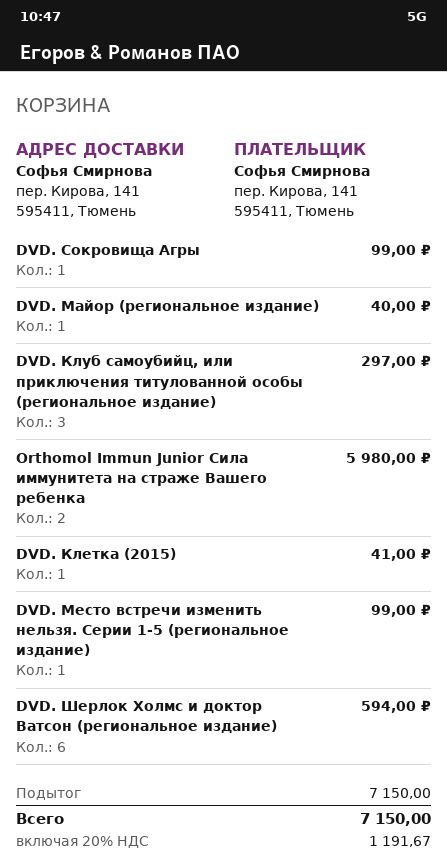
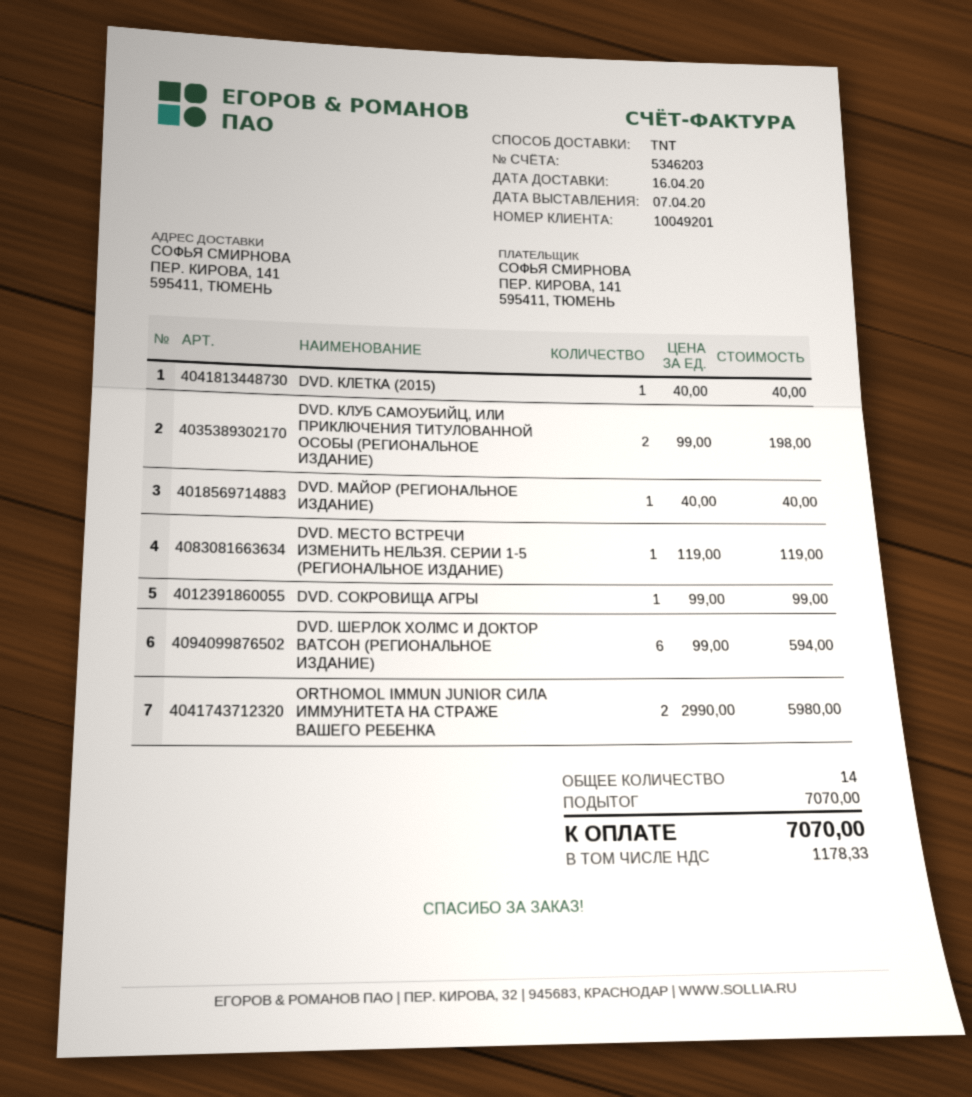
DVD. Клуб самоубийц, или приключения титулованной особы (региональное издание): 3 for 297.00 -> 2 for 198.00
DVD. Клетка (2015): 1 for 41.00 -> 1 for 40.00
DVD. Место встречи изменить нельзя. Серии 1-5 (региональное издание): 1 for 99.00 -> 1 for 119.00
subtotal: 7150.00 -> 7070.00
tax: 1191.67 -> 1178.33
total: 7150.00 -> 7070.00

